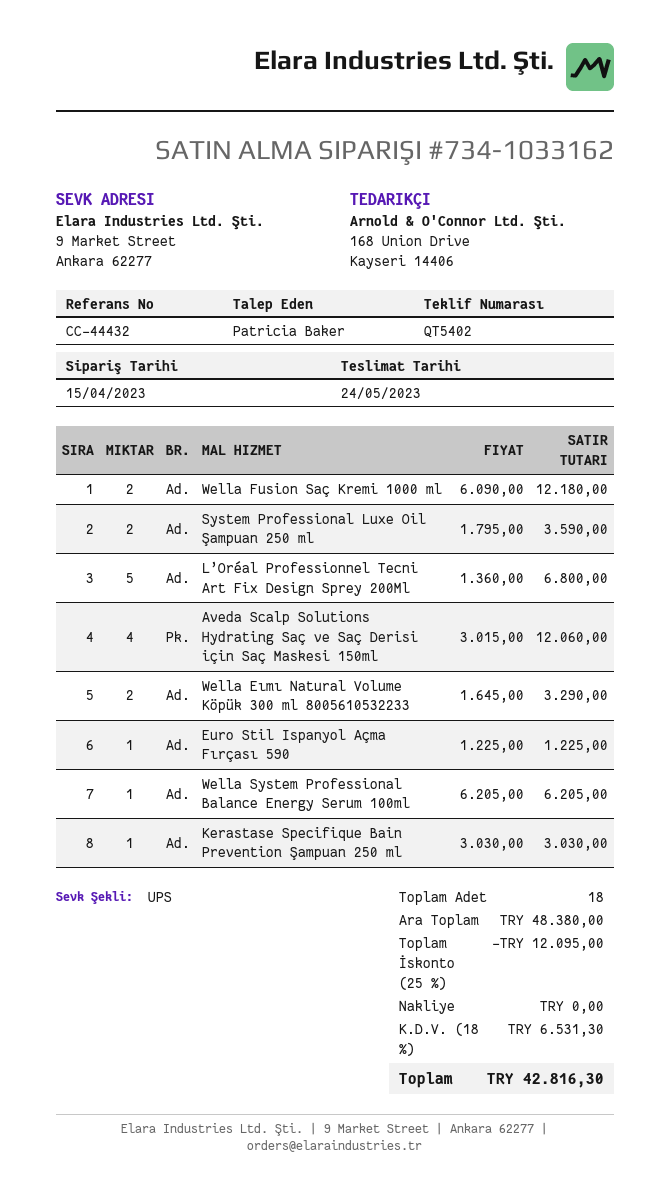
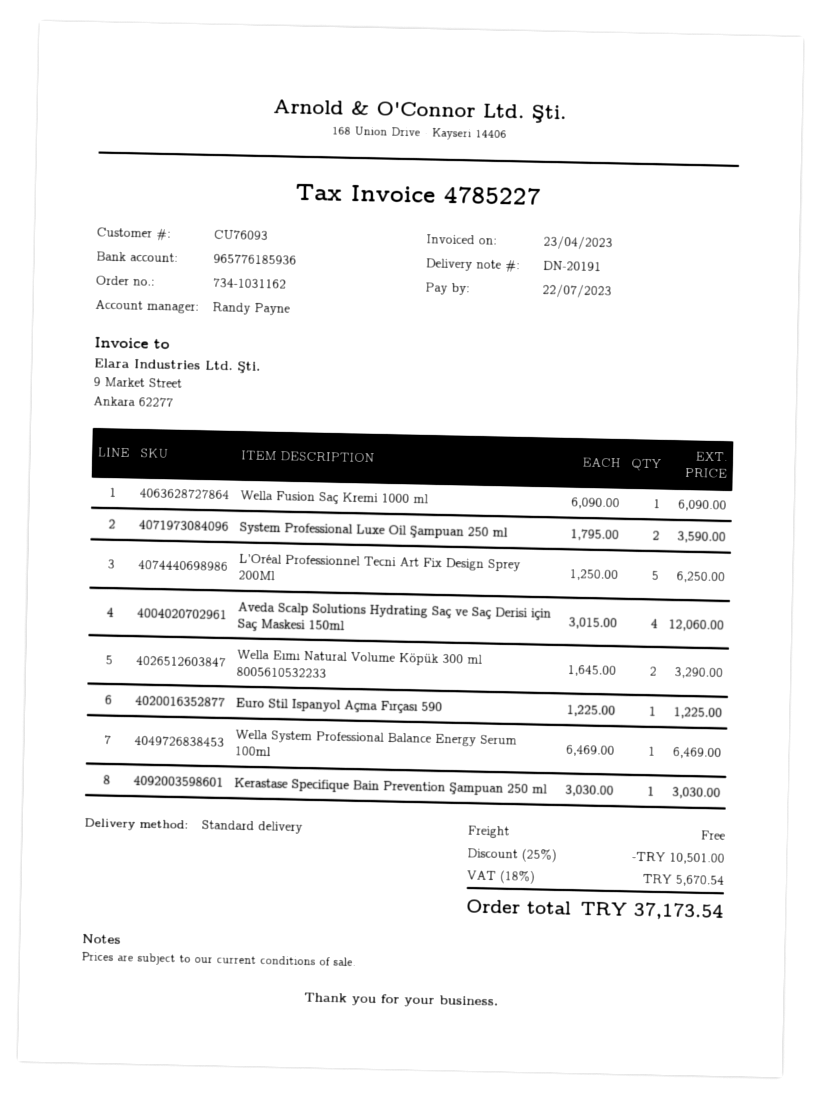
order number: 734-1033162 -> 734-1031162
shipping method: UPS -> standard
Wella Fusion Saç Kremi 1000 ml: 2 x 6090.00 = 12180.00 -> 1 x 6090.00 = 6090.00
L’Oréal Professionnel Tecni Art Fix Design Sprey 200Ml: 5 x 1360.00 = 6800.00 -> 5 x 1250.00 = 6250.00
Wella System Professional Balance Energy Serum 100ml: 1 x 6205.00 = 6205.00 -> 1 x 6469.00 = 6469.00
discount: 25% = 12095.00 -> 25% = 10501.00
tax: 18% = 6531.30 -> 18% = 5670.54
total: 42816.30 -> 37173.54

